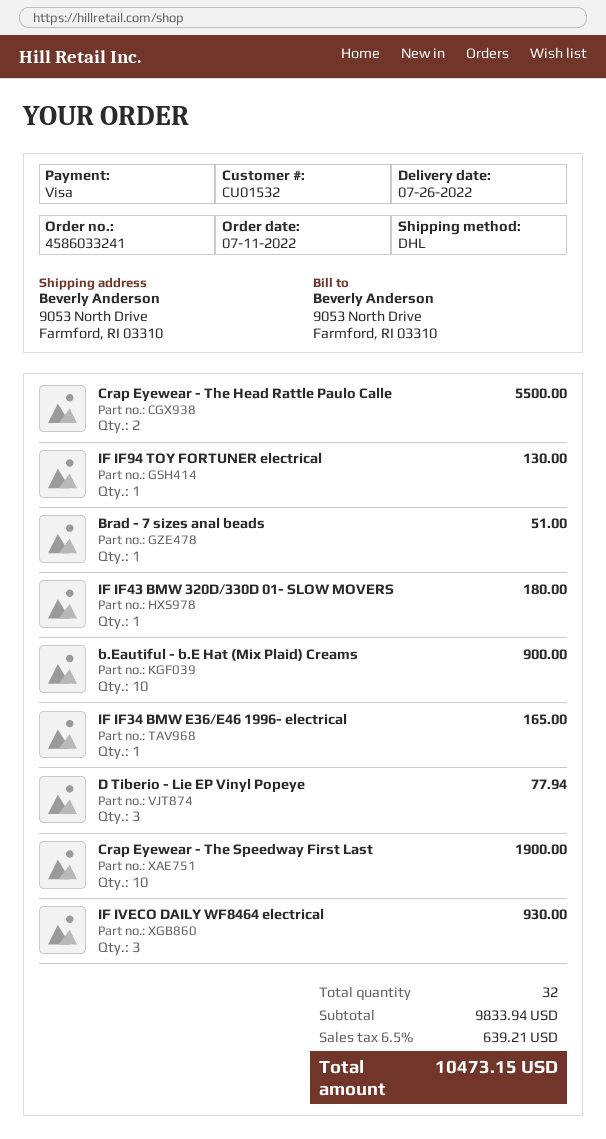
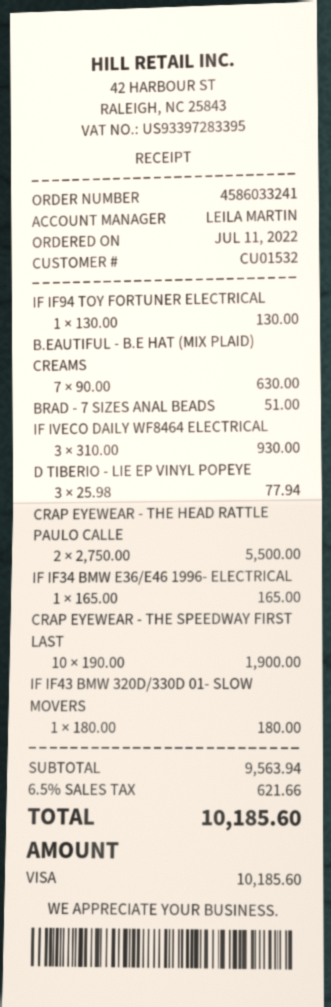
b.Eautiful - b.E Hat (Mix Plaid) Creams: 10 for 900.00 -> 7 for 630.00
subtotal: 9833.94 -> 9563.94
tax: 6.5% = 639.21 -> 6.5% = 621.66
total: 10473.15 -> 10185.60

